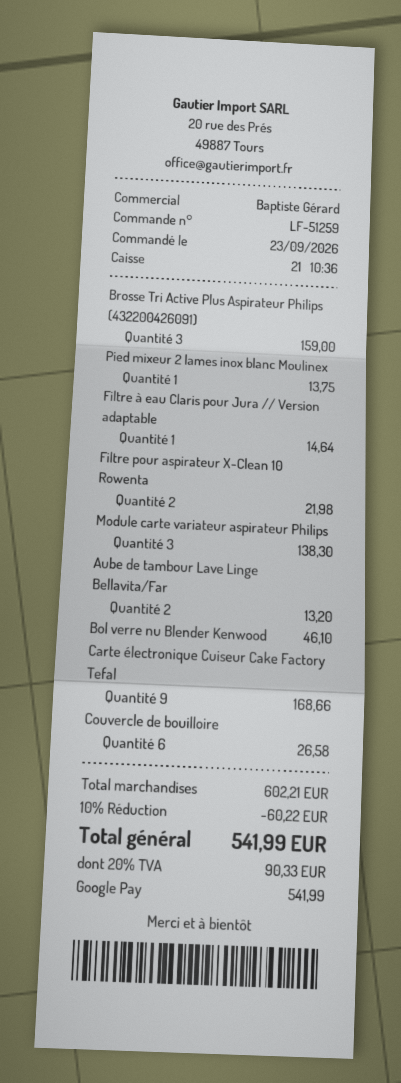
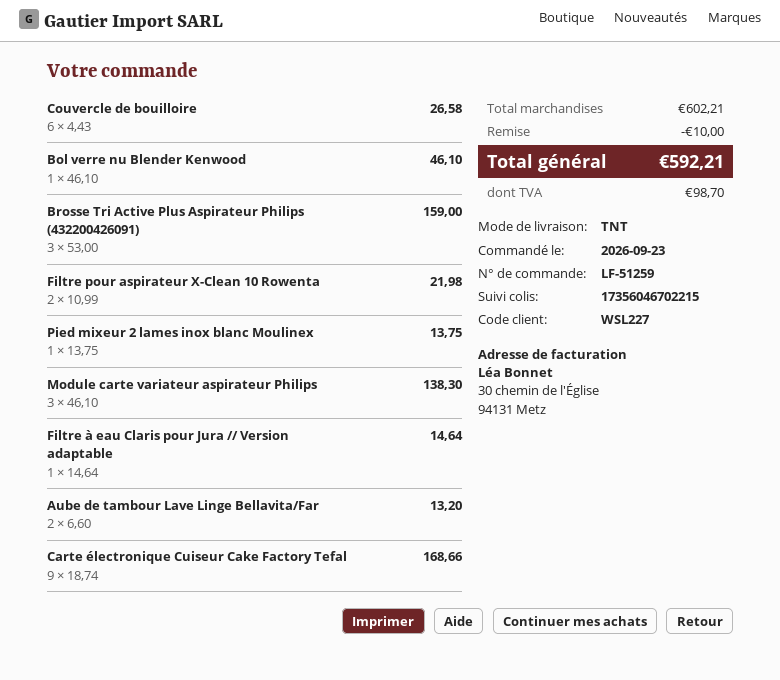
discount: 60.22 -> 10.00
tax: 90.33 -> 98.70
total: 541.99 -> 592.21

